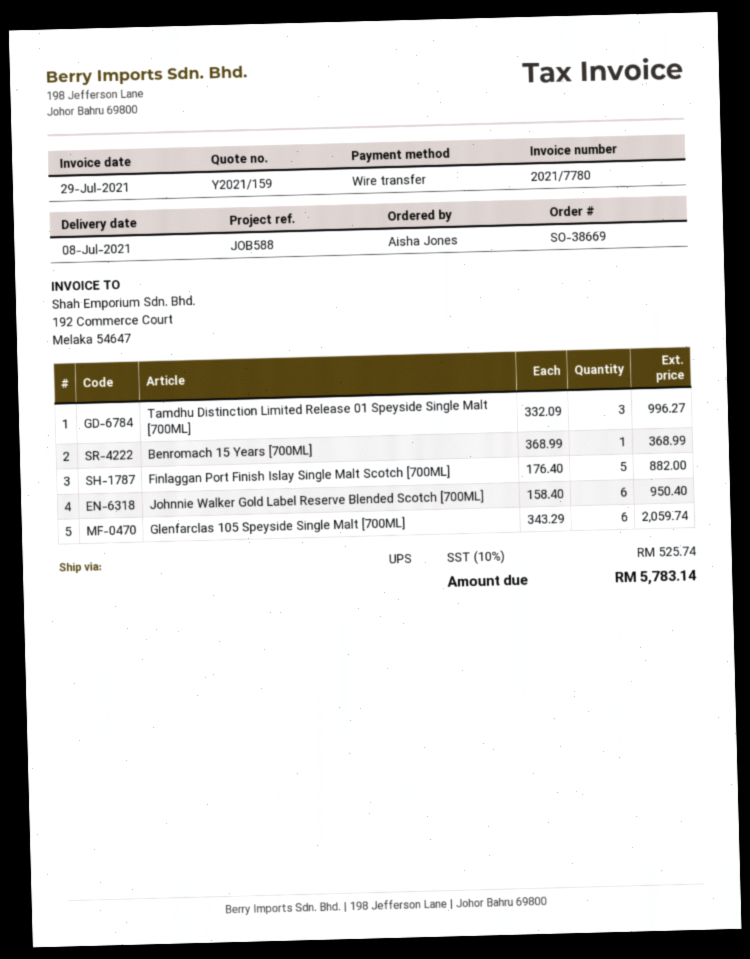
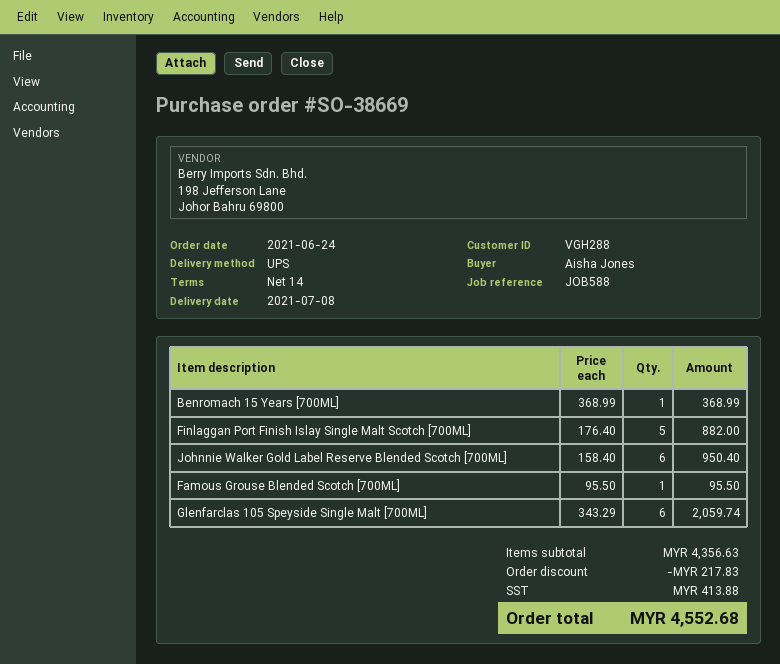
Tamdhu Distinction Limited Release 01 Speyside Single Malt [700ML]: 3 x 332.09 = 996.27 -> none
Famous Grouse Blended Scotch [700ML]: none -> 1 x 95.50 = 95.50
discount: none -> 217.83
tax: 525.74 -> 413.88
total: 5783.14 -> 4552.68

